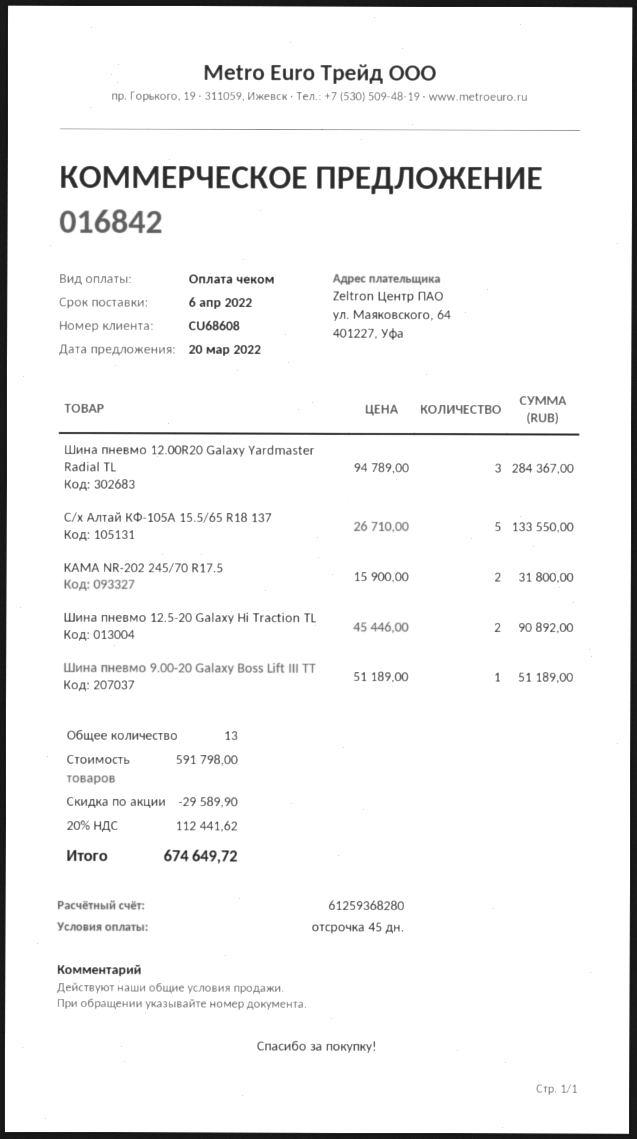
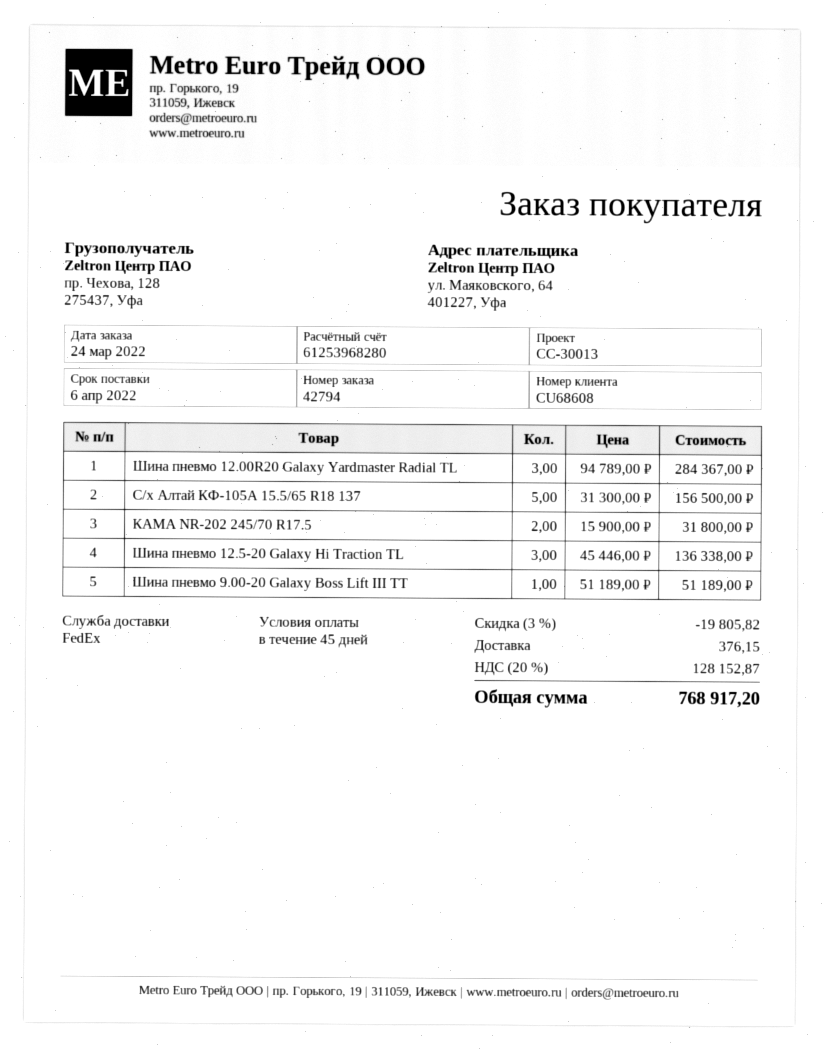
bank account: 61259368280 -> 61253968280
С/х Алтай КФ-105А 15.5/65 R18 137: 5 x 26710.00 = 133550.00 -> 5 x 31300.00 = 156500.00
Шина пневмо 12.5-20 Galaxy Hi Traction TL: 2 x 45446.00 = 90892.00 -> 3 x 45446.00 = 136338.00
discount: 29589.90 -> 19805.82
shipping: none -> 376.15
tax: 20% = 112441.62 -> 20% = 128152.87
total: 674649.72 -> 768917.20

